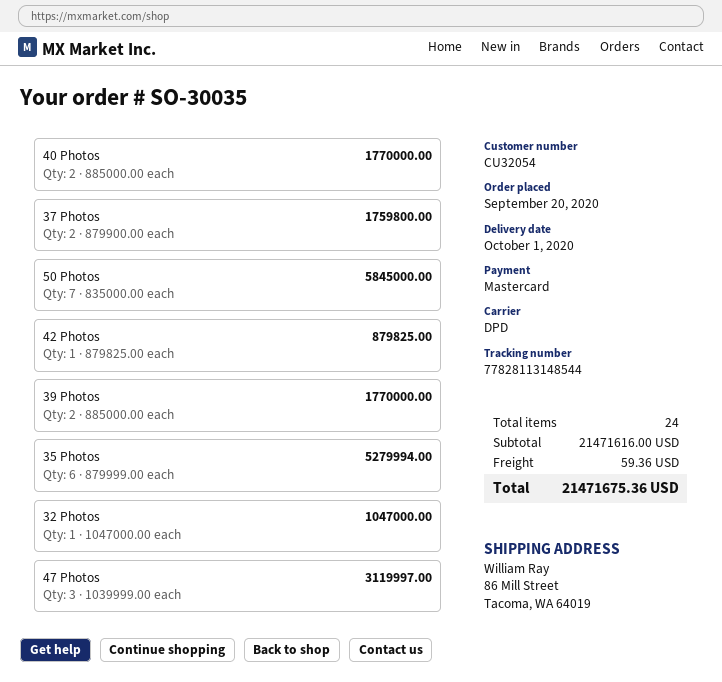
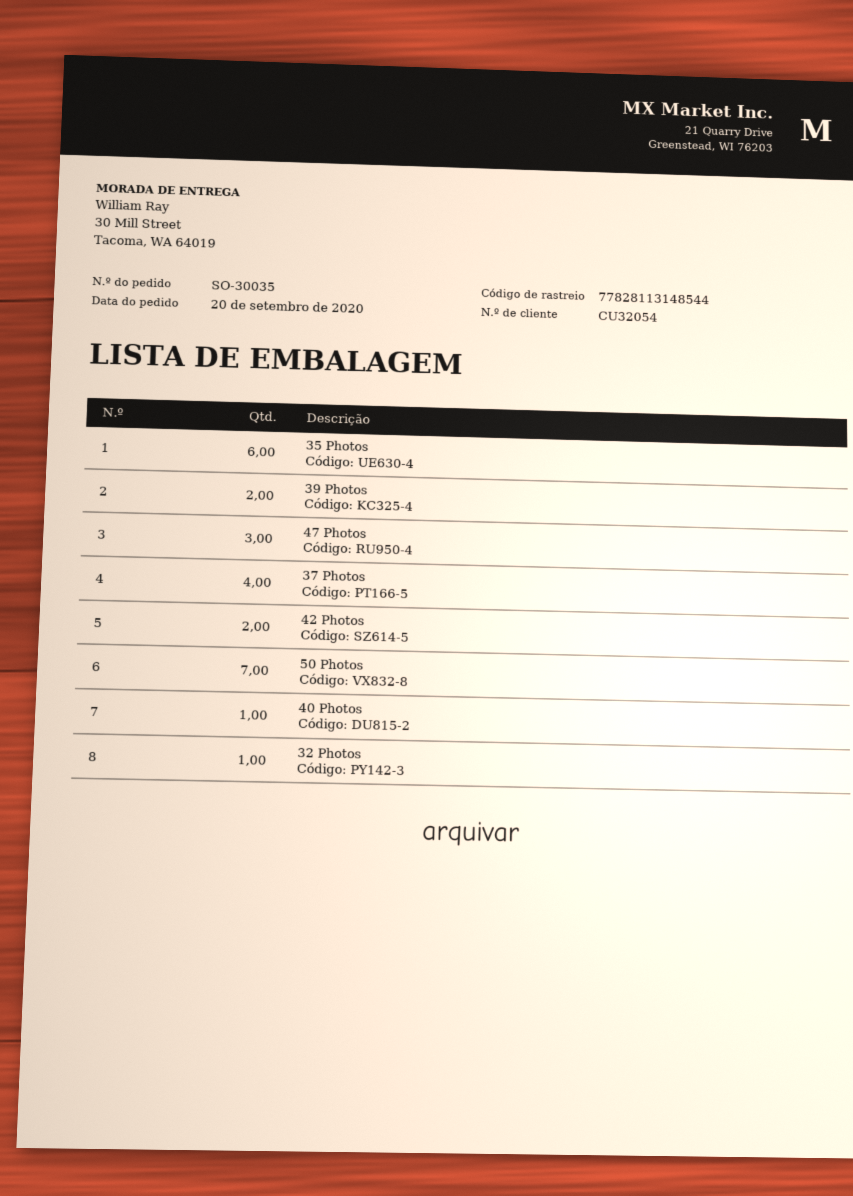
ship to: 86 Mill Street, Tacoma, WA 64019 -> 30 Mill Street, Tacoma, WA 64019
40 Photos: 2 -> 1
37 Photos: 2 -> 4
42 Photos: 1 -> 2

